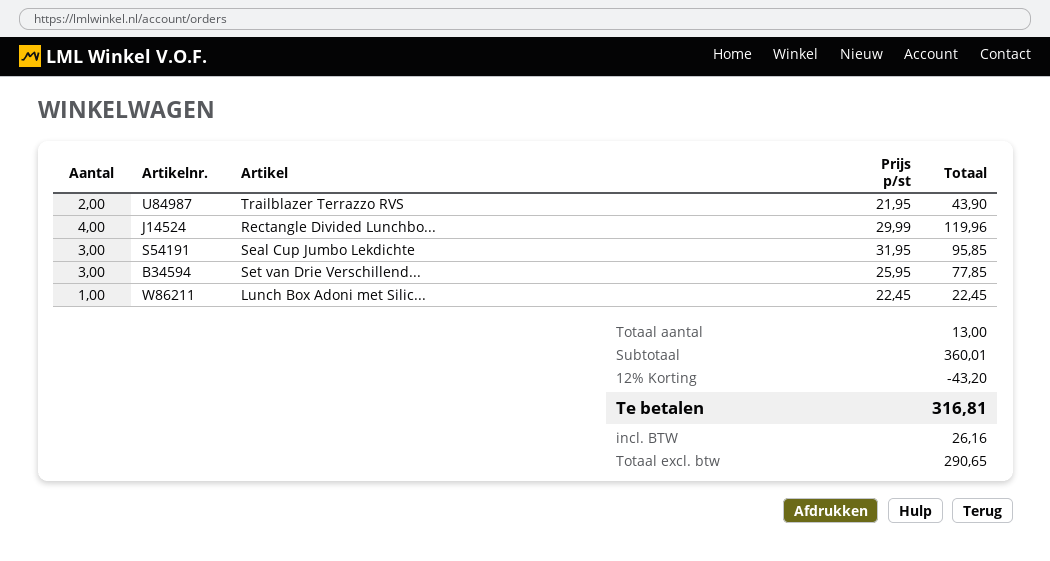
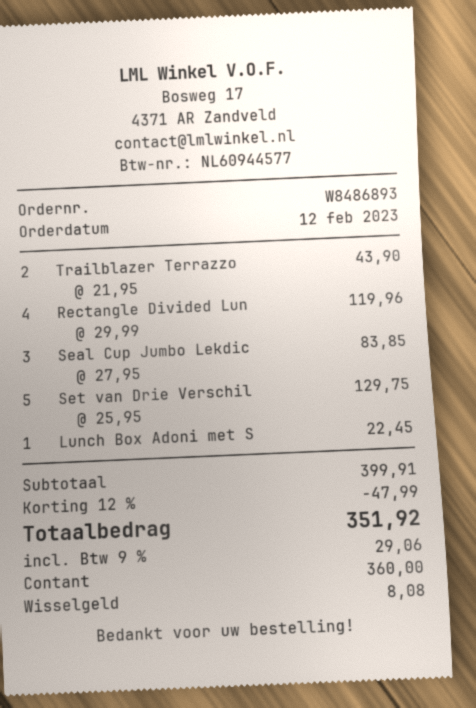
Seal Cup Jumbo Lekdichte: 3 x 31.95 = 95.85 -> 3 x 27.95 = 83.85
Set van Drie Verschillend...: 3 x 25.95 = 77.85 -> 5 x 25.95 = 129.75
subtotal: 360.01 -> 399.91
discount: 12% = 43.20 -> 12% = 47.99
tax: 26.16 -> 29.06
total: 316.81 -> 351.92

